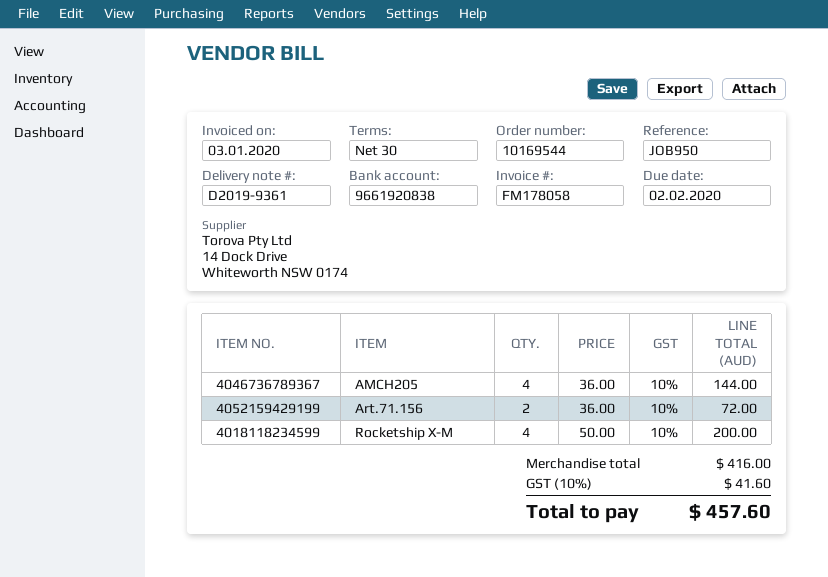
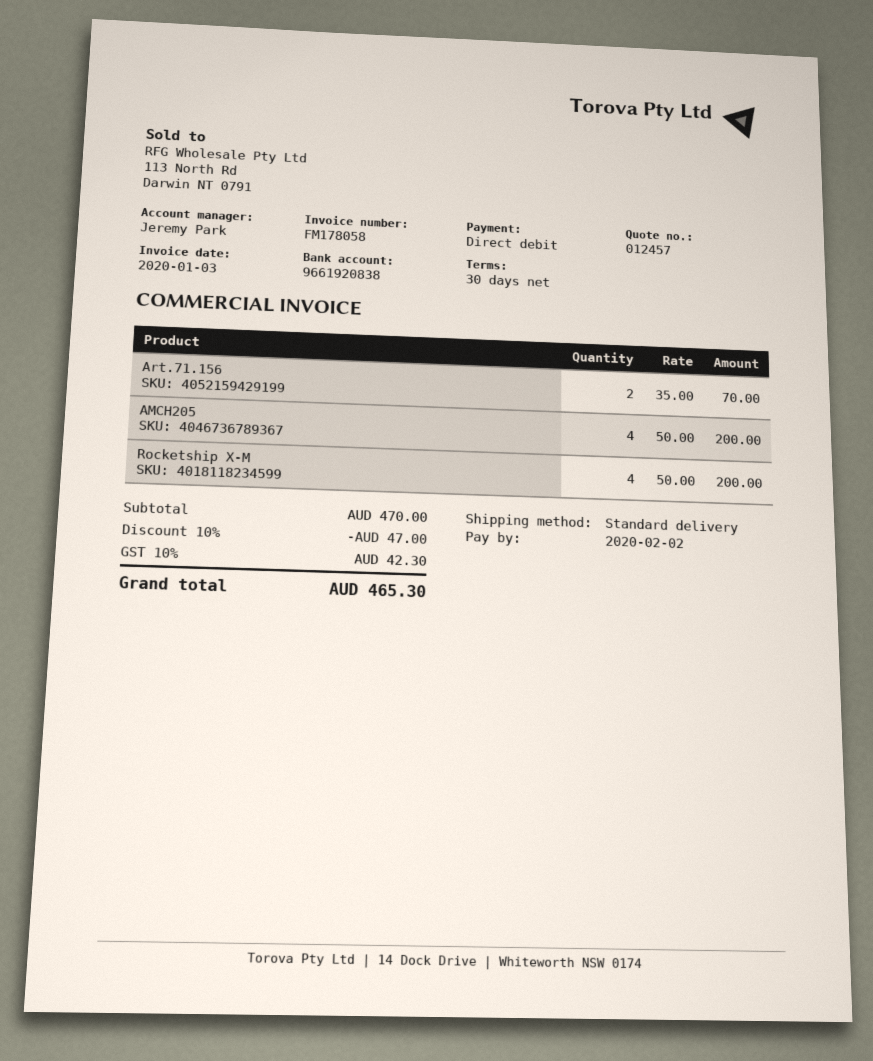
AMCH205: 4 x 36.00 = 144.00 -> 4 x 50.00 = 200.00
Art.71.156: 2 x 36.00 = 72.00 -> 2 x 35.00 = 70.00
subtotal: 416.00 -> 470.00
discount: none -> 10% = 47.00
tax: 10% = 41.60 -> 10% = 42.30
total: 457.60 -> 465.30

